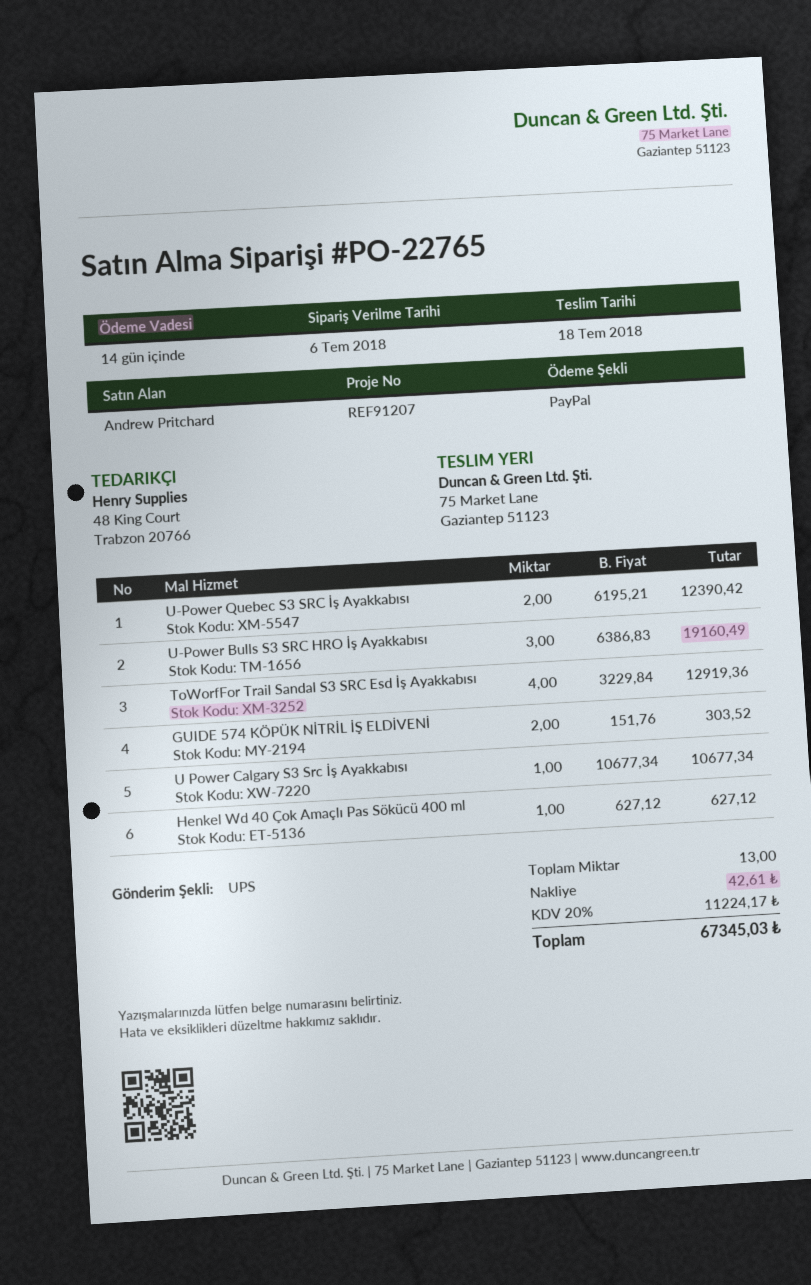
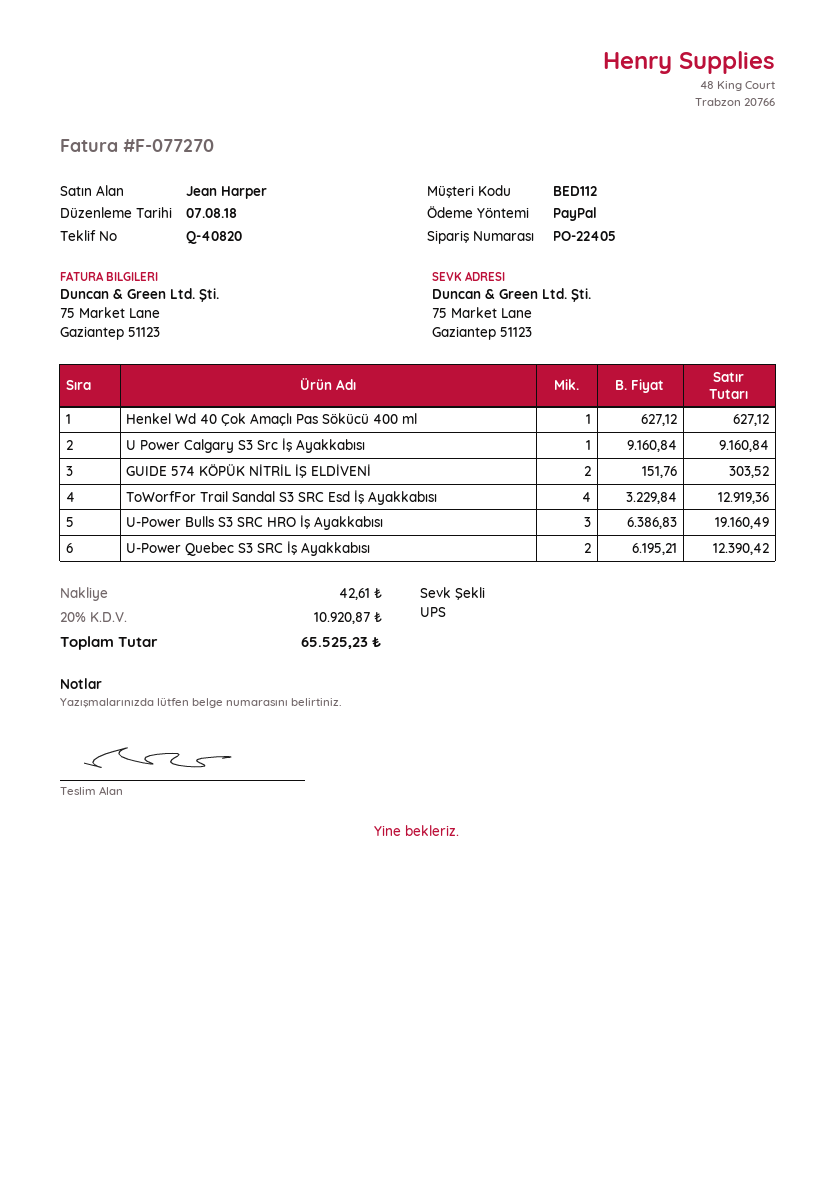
order number: PO-22765 -> PO-22405
ordered by: Andrew Pritchard -> Jean Harper
U Power Calgary S3 Src İş Ayakkabısı: 1 x 10677.34 = 10677.34 -> 1 x 9160.84 = 9160.84
tax: 20% = 11224.17 -> 20% = 10920.87
total: 67345.03 -> 65525.23

